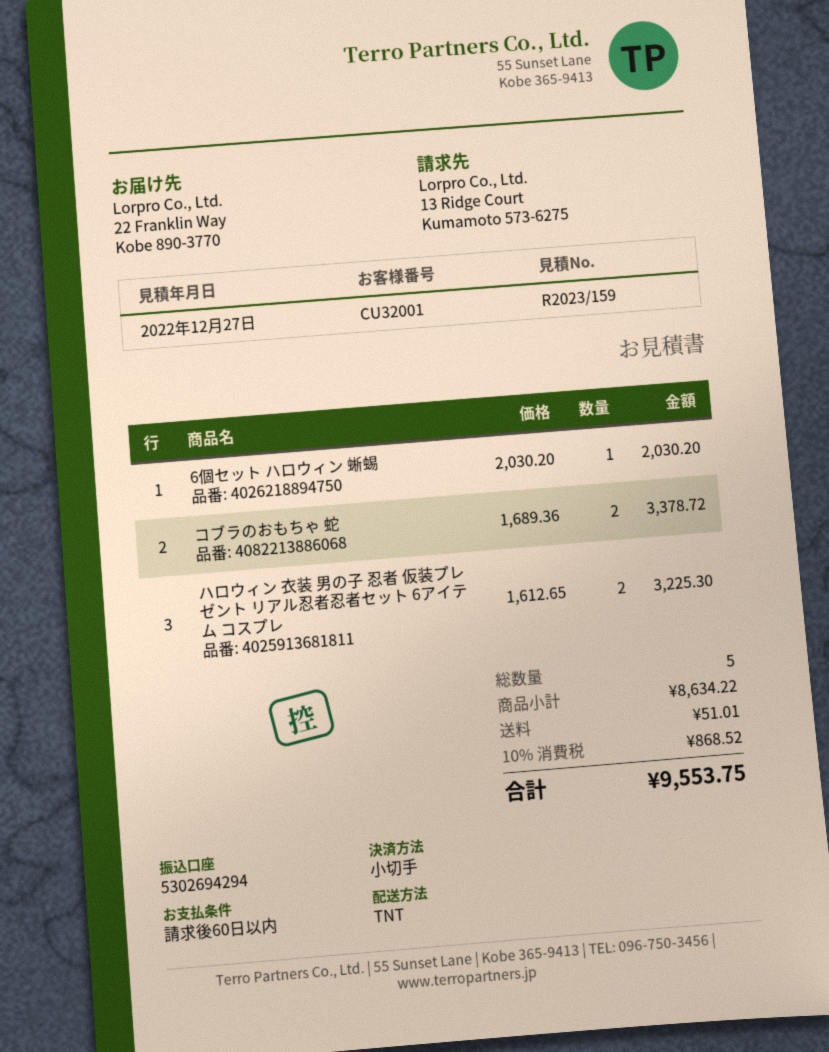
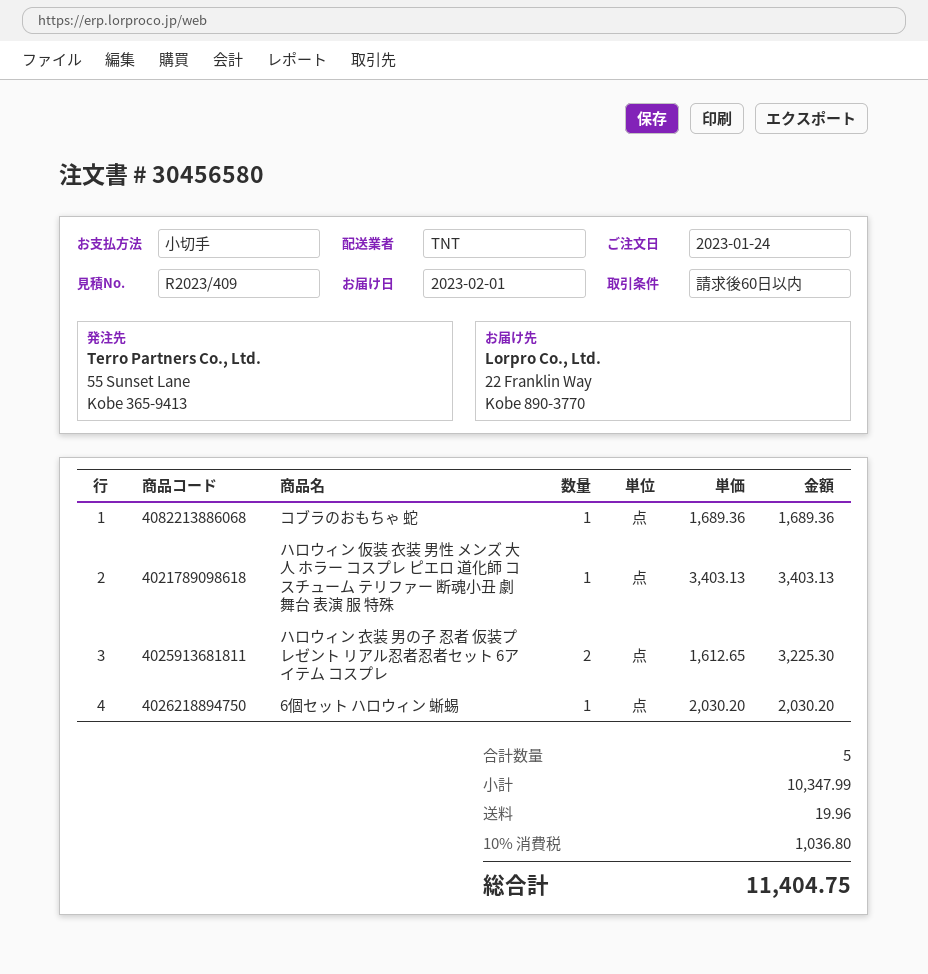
quote number: R2023/159 -> R2023/409
コブラのおもちゃ 蛇: 2 x 1689.36 = 3378.72 -> 1 x 1689.36 = 1689.36
ハロウィン 仮装 衣装 男性 メンズ 大人 ホラー コスプレ ピエロ 道化師 コスチューム テリファー 断魂小丑 劇 舞台 表演 服 特殊: none -> 1 x 3403.13 = 3403.13
subtotal: 8634.22 -> 10347.99
shipping: 51.01 -> 19.96
tax: 10% = 868.52 -> 10% = 1036.80
total: 9553.75 -> 11404.75

